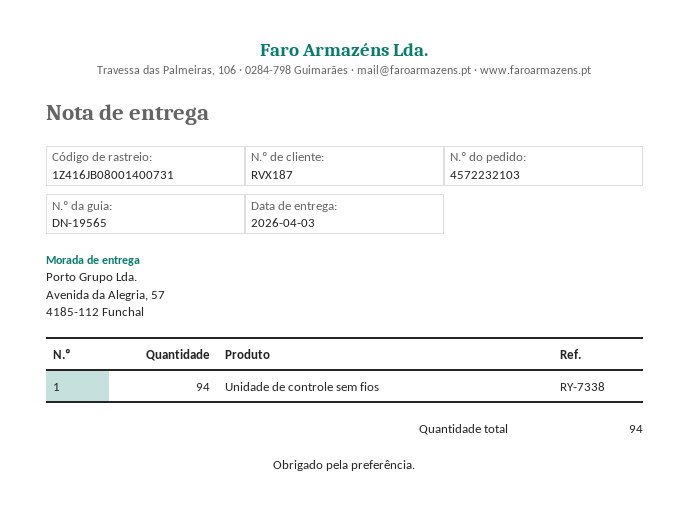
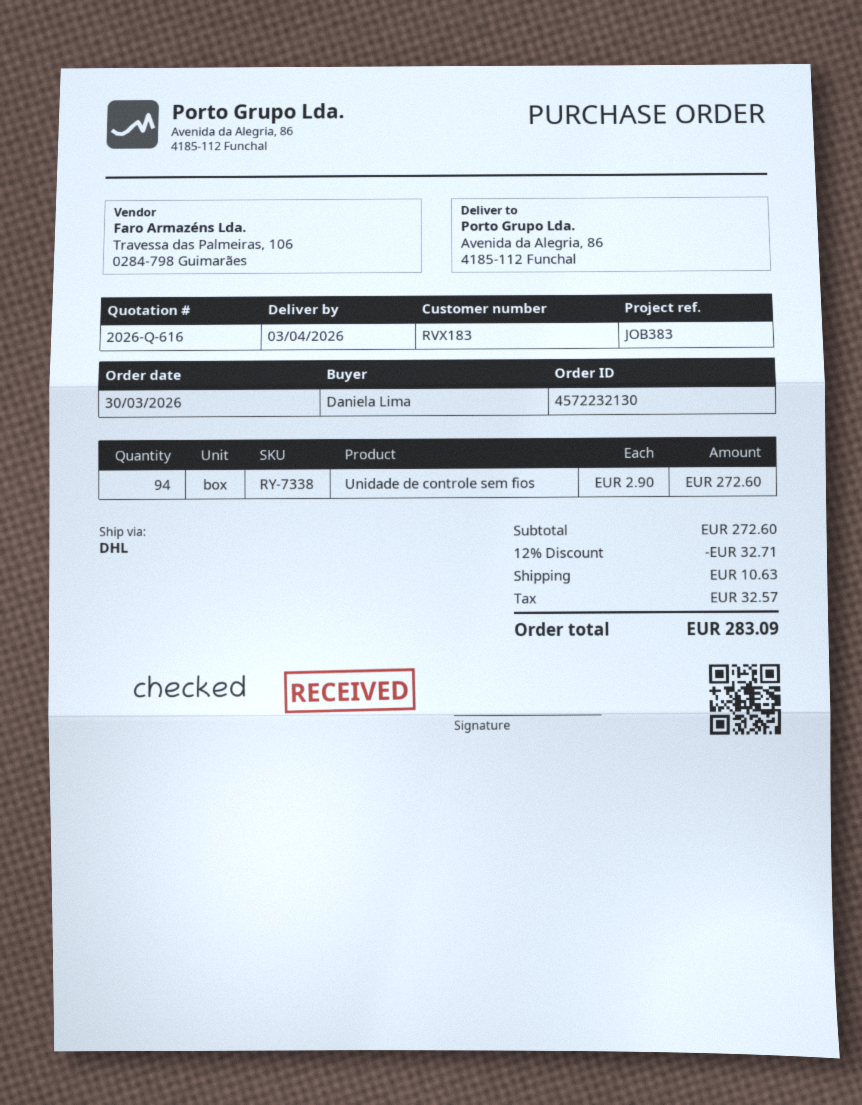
order number: 4572232103 -> 4572232130
customer number: RVX187 -> RVX183
ship to: Avenida da Alegria, 57, 4185-112 Funchal -> Avenida da Alegria, 86, 4185-112 Funchal

